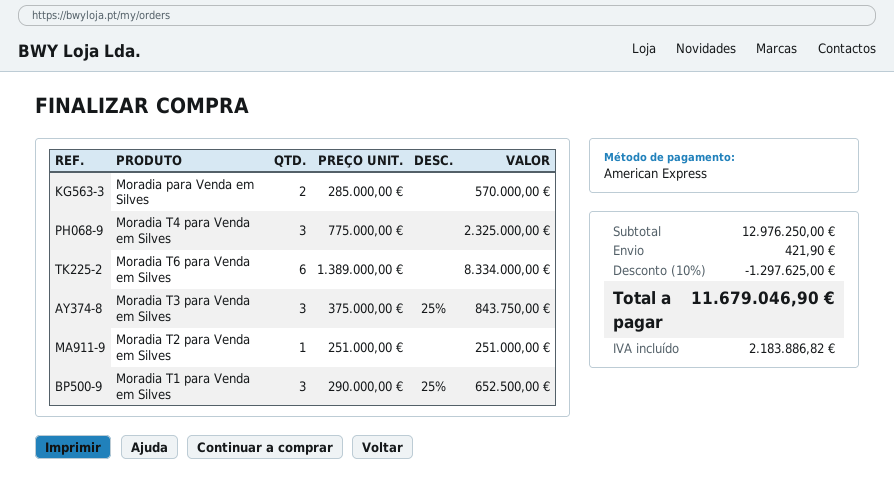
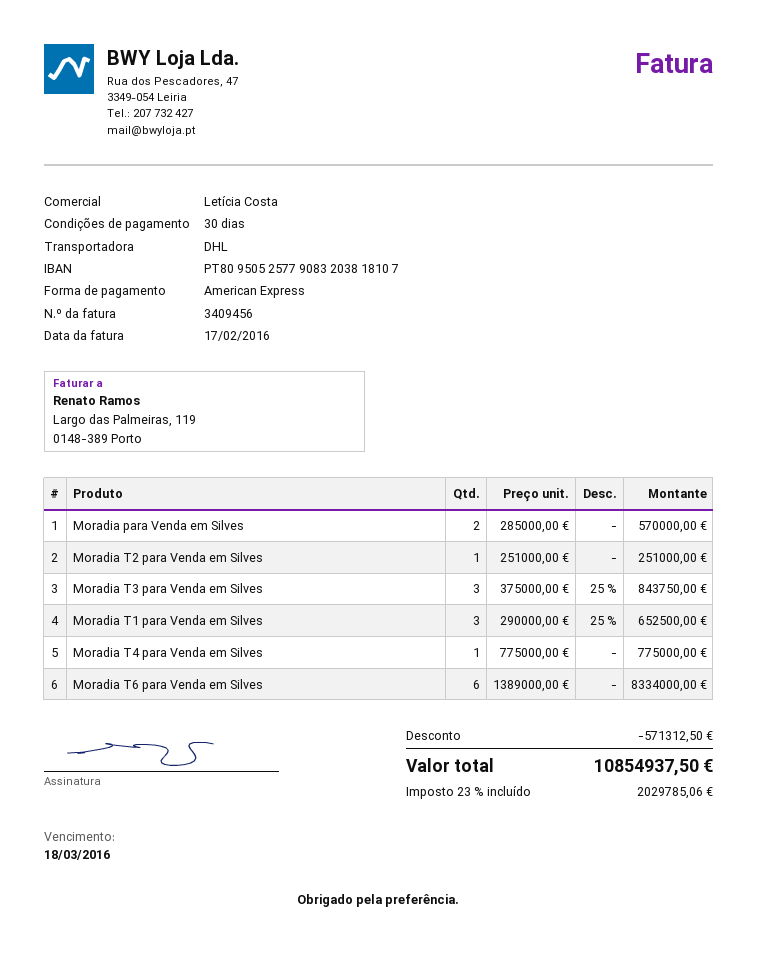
Moradia T4 para Venda em Silves: 3 x 775000.00 = 2325000.00 -> 1 x 775000.00 = 775000.00
discount: 1297625.00 -> 571312.50
shipping: 421.90 -> none
tax: 2183886.82 -> 2029785.06
total: 11679046.90 -> 10854937.50

